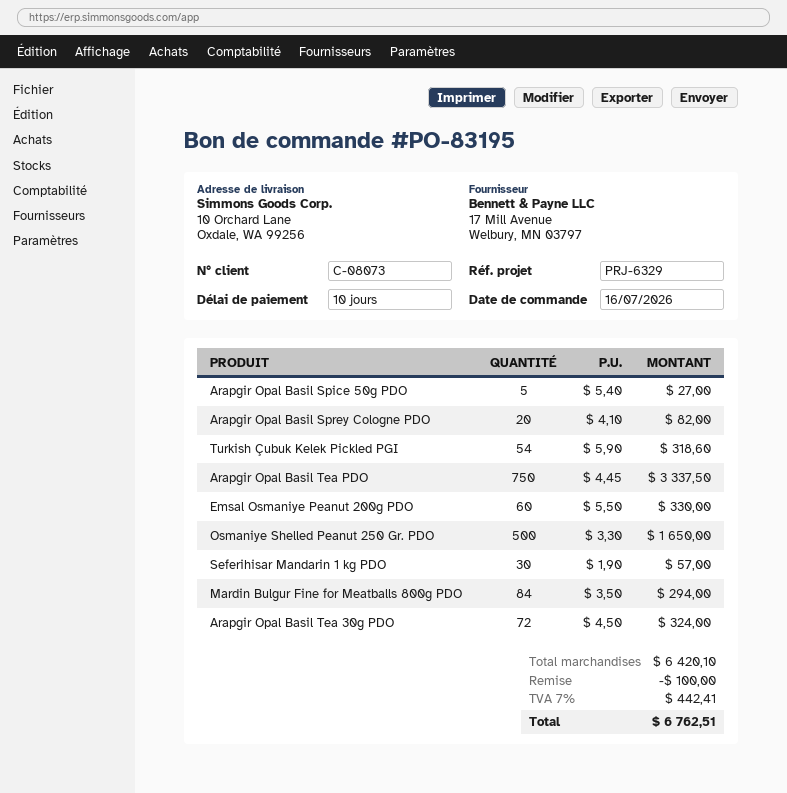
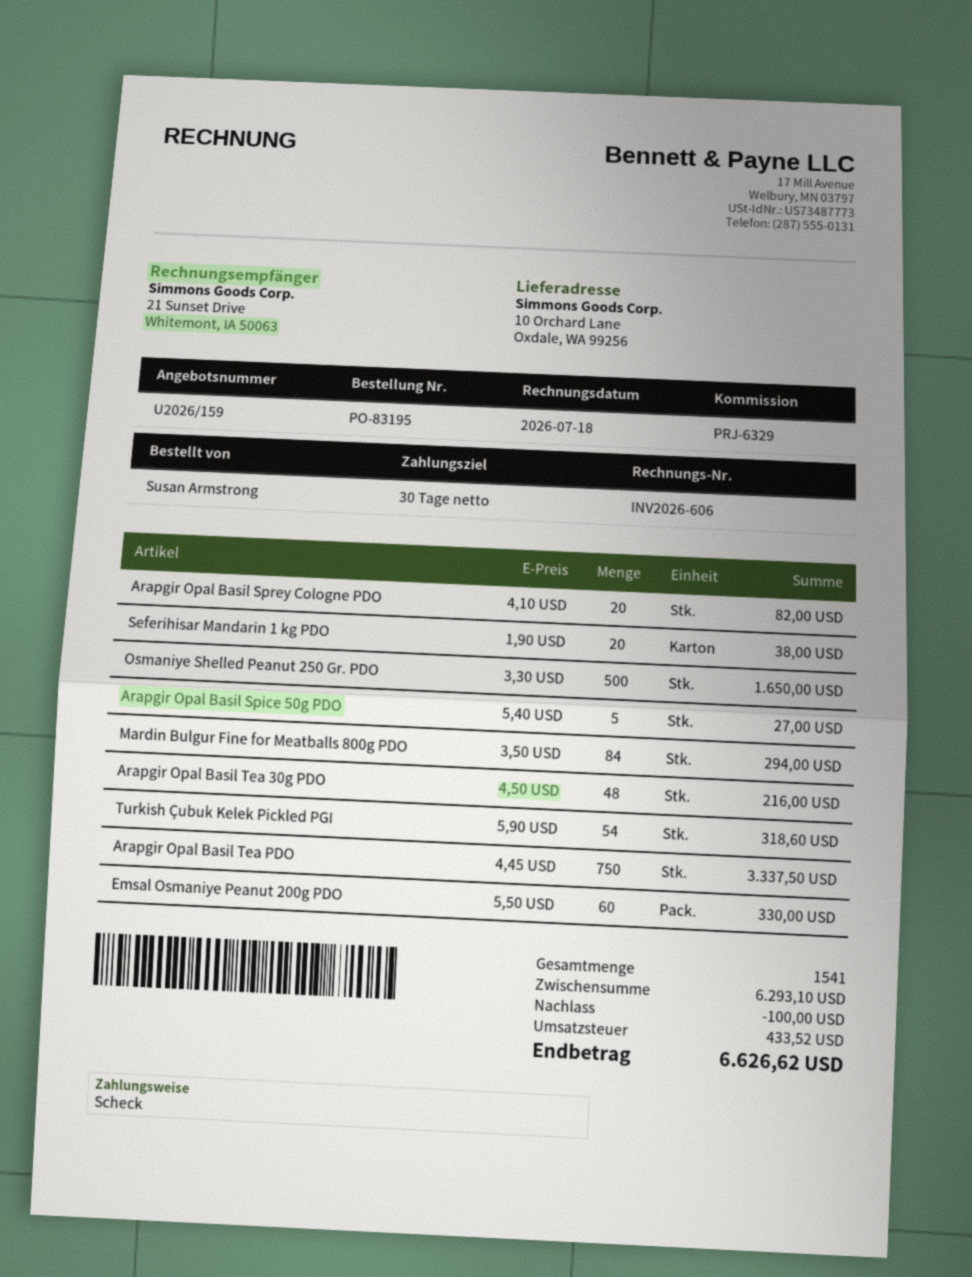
payment terms: 10 days -> 30 days
Seferihisar Mandarin 1 kg PDO: 30 x 1.90 = 57.00 -> 20 x 1.90 = 38.00
Arapgir Opal Basil Tea 30g PDO: 72 x 4.50 = 324.00 -> 48 x 4.50 = 216.00
subtotal: 6420.10 -> 6293.10
tax: 442.41 -> 433.52
total: 6762.51 -> 6626.62

